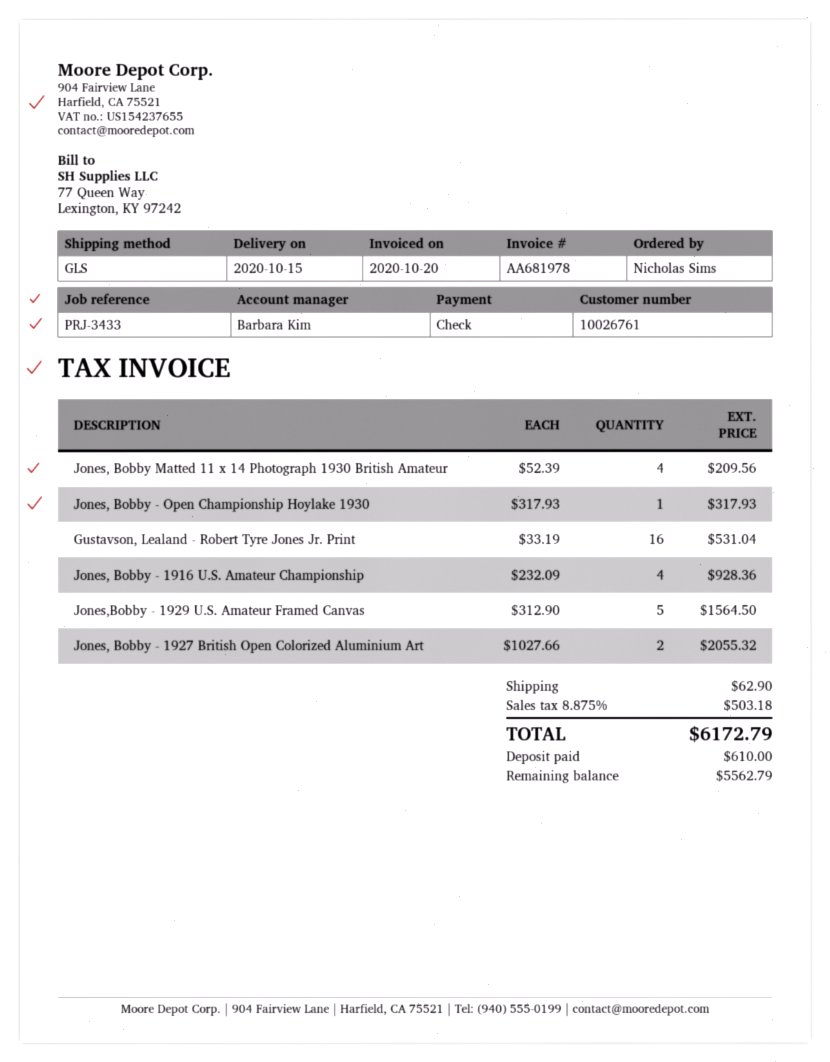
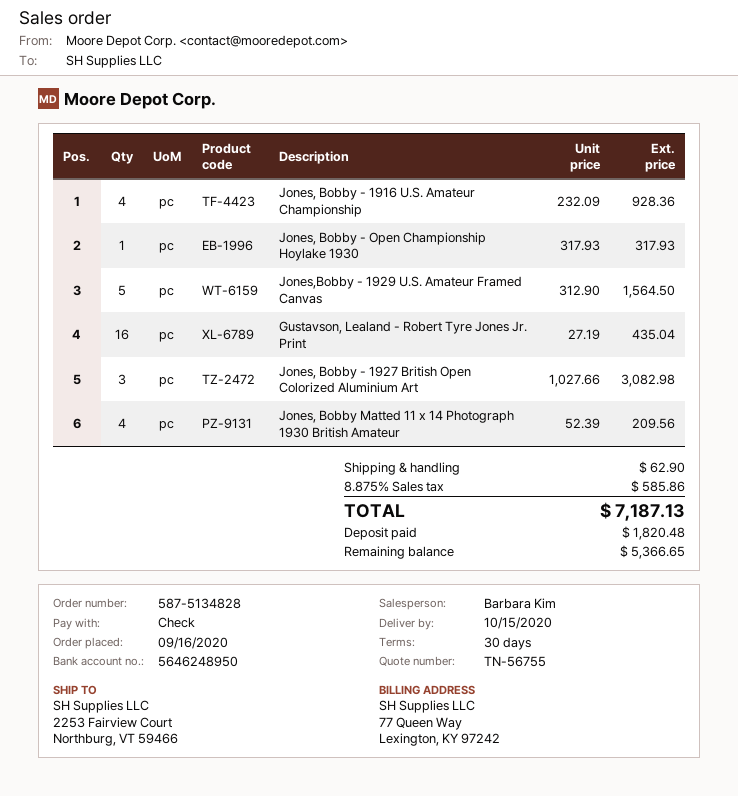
Gustavson, Lealand - Robert Tyre Jones Jr. Print: 16 x 33.19 = 531.04 -> 16 x 27.19 = 435.04
Jones, Bobby - 1927 British Open Colorized Aluminium Art: 2 x 1027.66 = 2055.32 -> 3 x 1027.66 = 3082.98
tax: 8.875% = 503.18 -> 8.875% = 585.86
total: 6172.79 -> 7187.13
deposit: 610.00 -> 1820.48
balance: 5562.79 -> 5366.65

